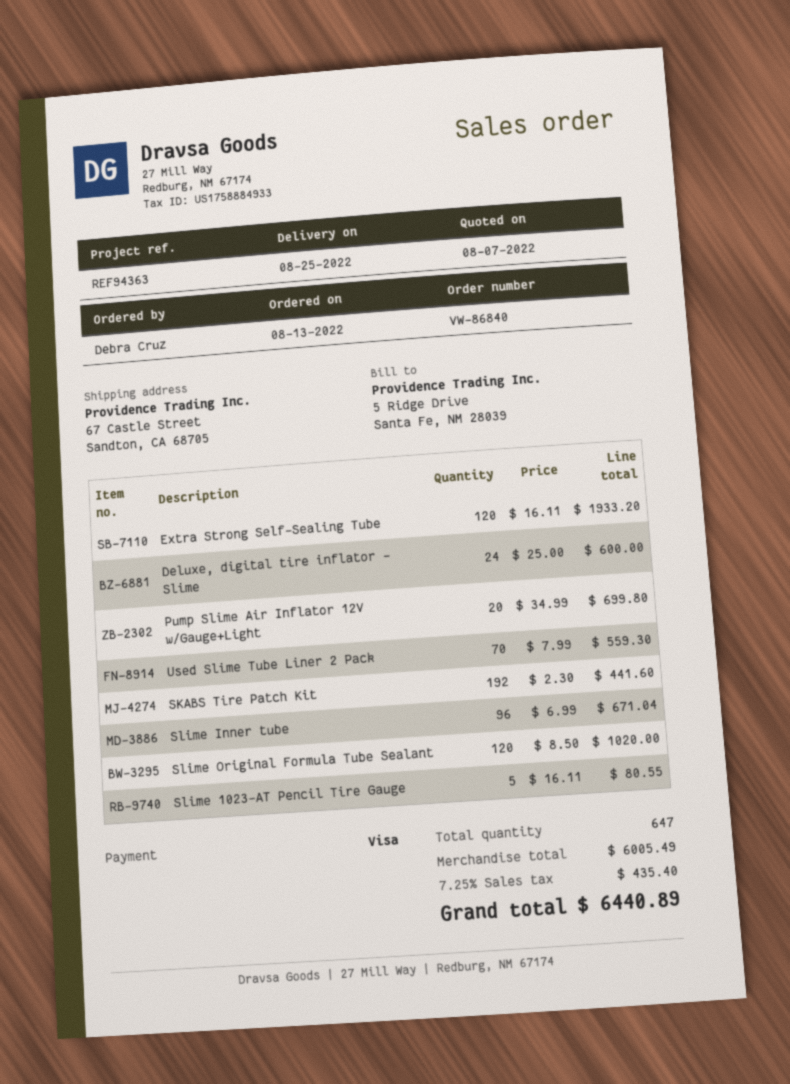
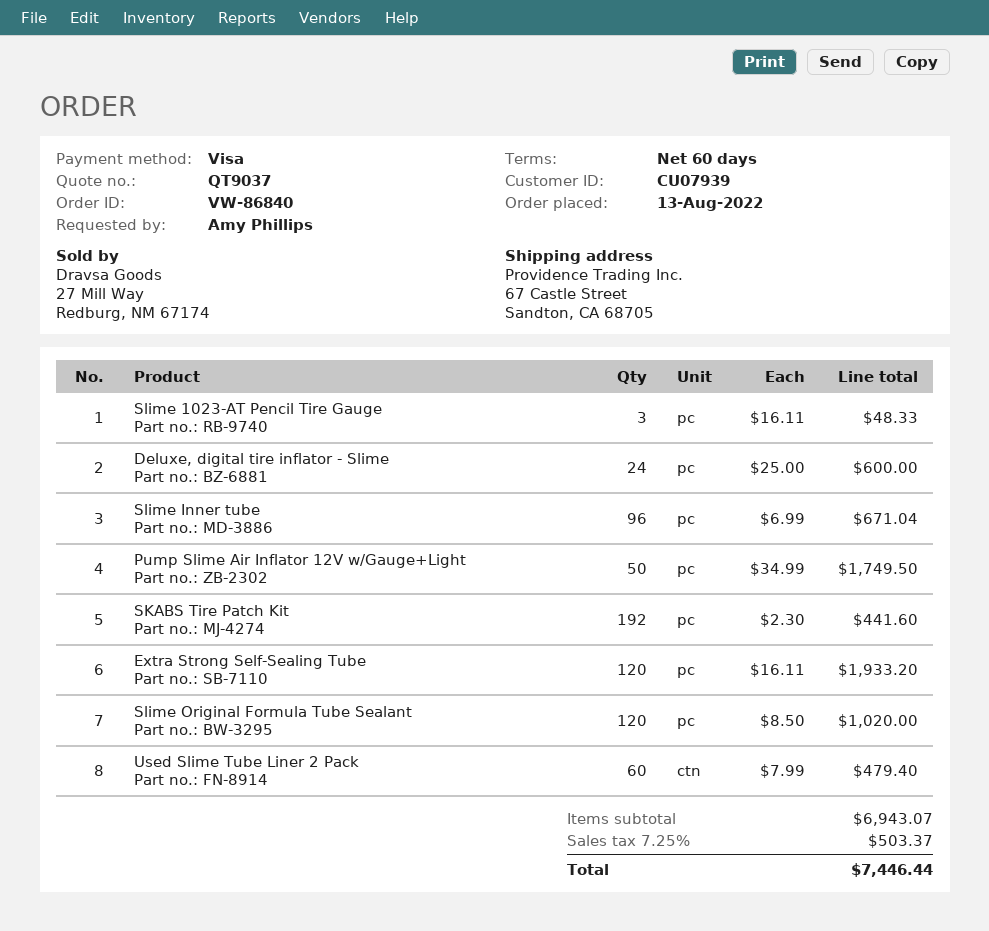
ordered by: Debra Cruz -> Amy Phillips
Pump Slime Air Inflator 12V w/Gauge+Light: 20 x 34.99 = 699.80 -> 50 x 34.99 = 1749.50
Used Slime Tube Liner 2 Pack: 70 x 7.99 = 559.30 -> 60 x 7.99 = 479.40
Slime 1023-AT Pencil Tire Gauge: 5 x 16.11 = 80.55 -> 3 x 16.11 = 48.33
subtotal: 6005.49 -> 6943.07
tax: 7.25% = 435.40 -> 7.25% = 503.37
total: 6440.89 -> 7446.44

